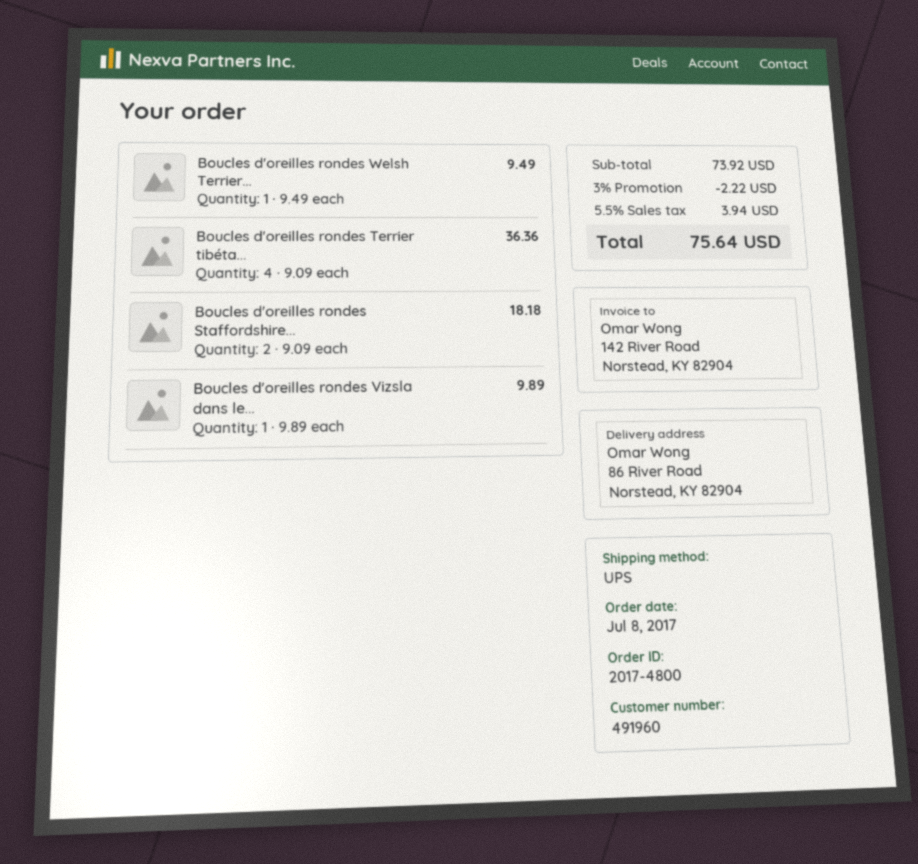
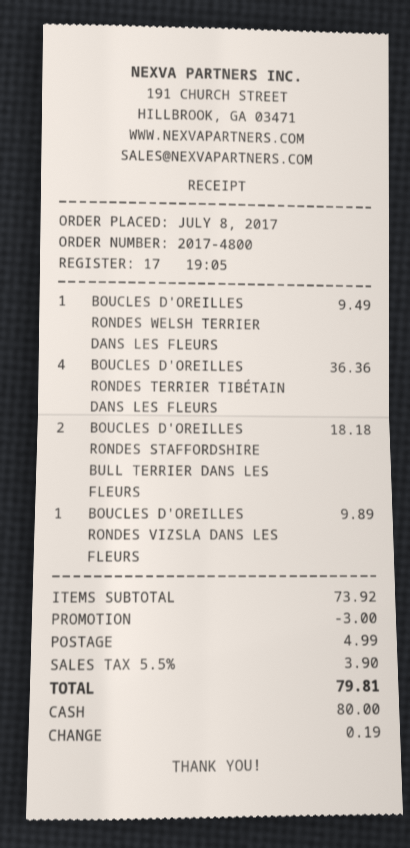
discount: 2.22 -> 3.00
shipping: none -> 4.99
tax: 5.5% = 3.94 -> 5.5% = 3.90
total: 75.64 -> 79.81

